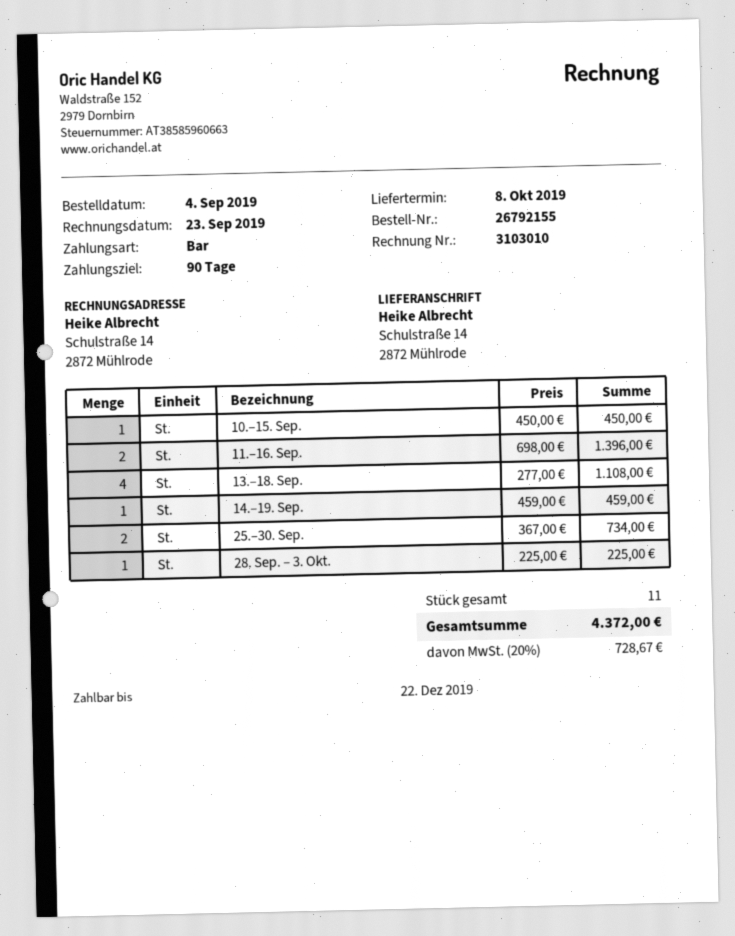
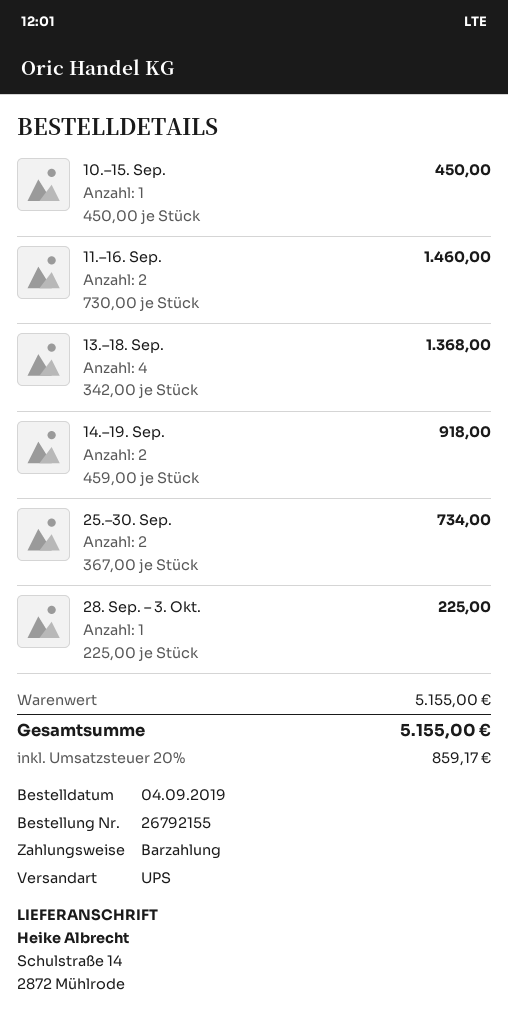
11.–16. Sep.: 2 x 698.00 = 1396.00 -> 2 x 730.00 = 1460.00
13.–18. Sep.: 4 x 277.00 = 1108.00 -> 4 x 342.00 = 1368.00
14.–19. Sep.: 1 x 459.00 = 459.00 -> 2 x 459.00 = 918.00
tax: 20% = 728.67 -> 20% = 859.17
total: 4372.00 -> 5155.00

